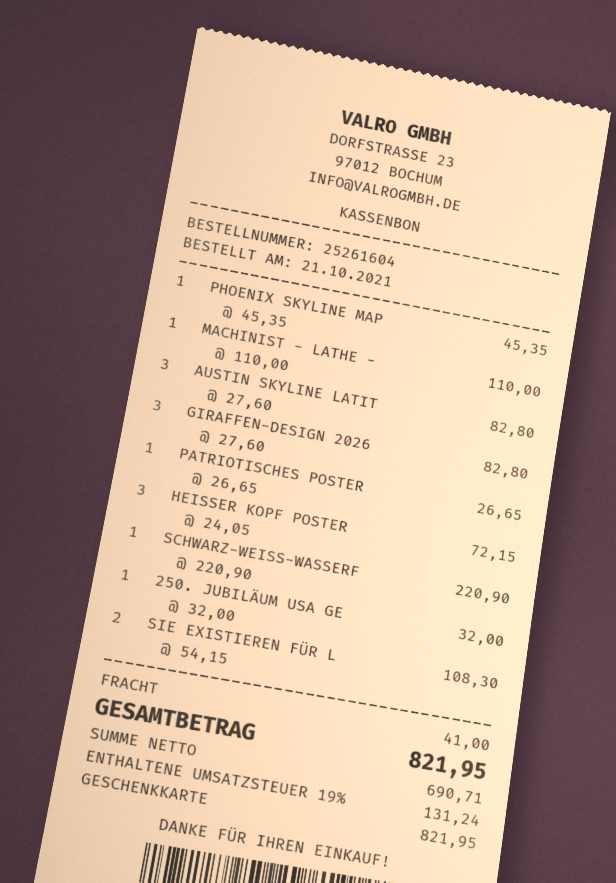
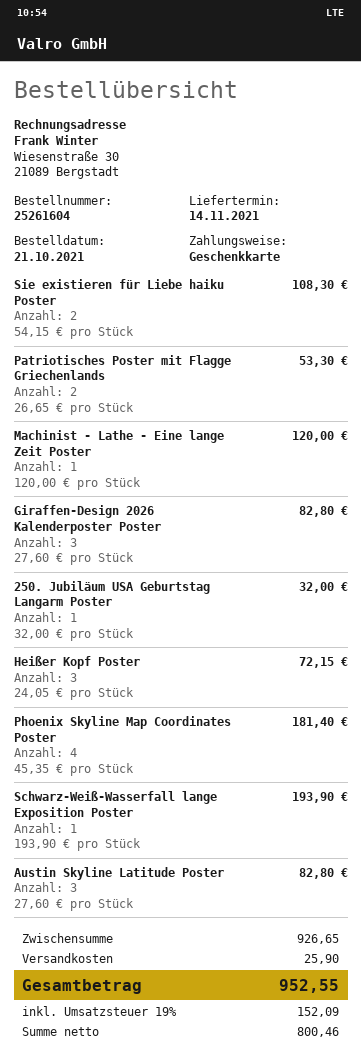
PHOENIX SKYLINE MAP: 1 x 45.35 = 45.35 -> 4 x 45.35 = 181.40
MACHINIST - LATHE -: 1 x 110.00 = 110.00 -> 1 x 120.00 = 120.00
PATRIOTISCHES POSTER: 1 x 26.65 = 26.65 -> 2 x 26.65 = 53.30
SCHWARZ-WEISS-WASSERF: 1 x 220.90 = 220.90 -> 1 x 193.90 = 193.90
shipping: 41.00 -> 25.90
net: 690.71 -> 800.46
tax: 19% = 131.24 -> 19% = 152.09
total: 821.95 -> 952.55

